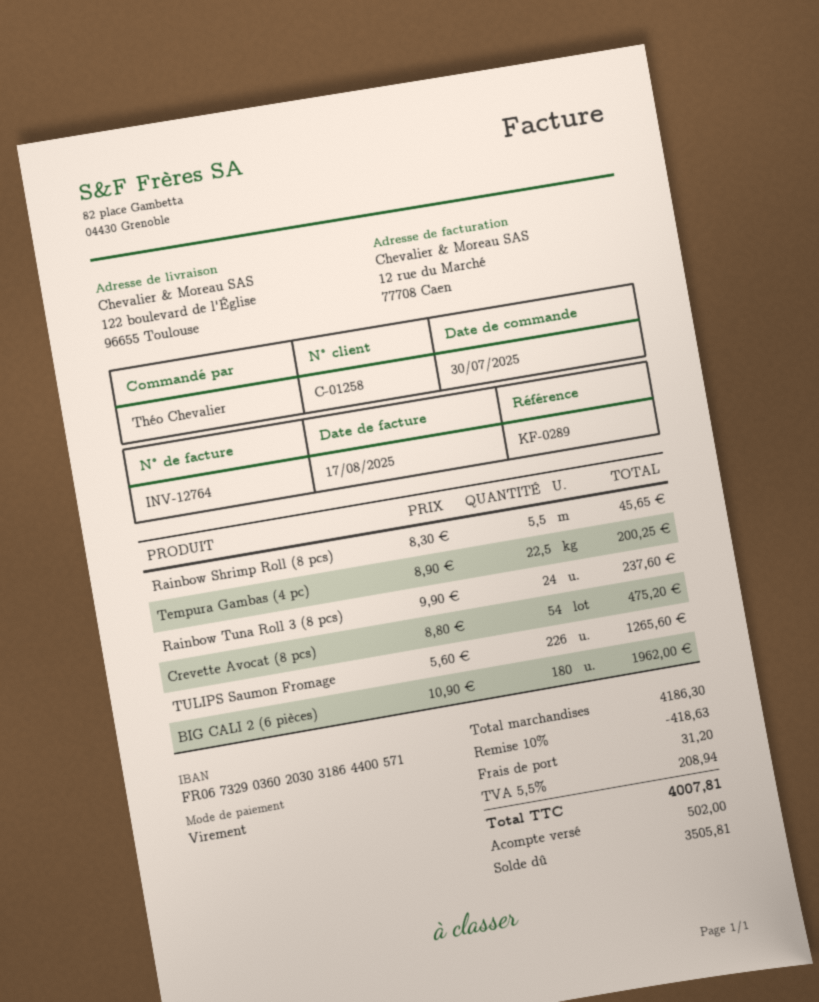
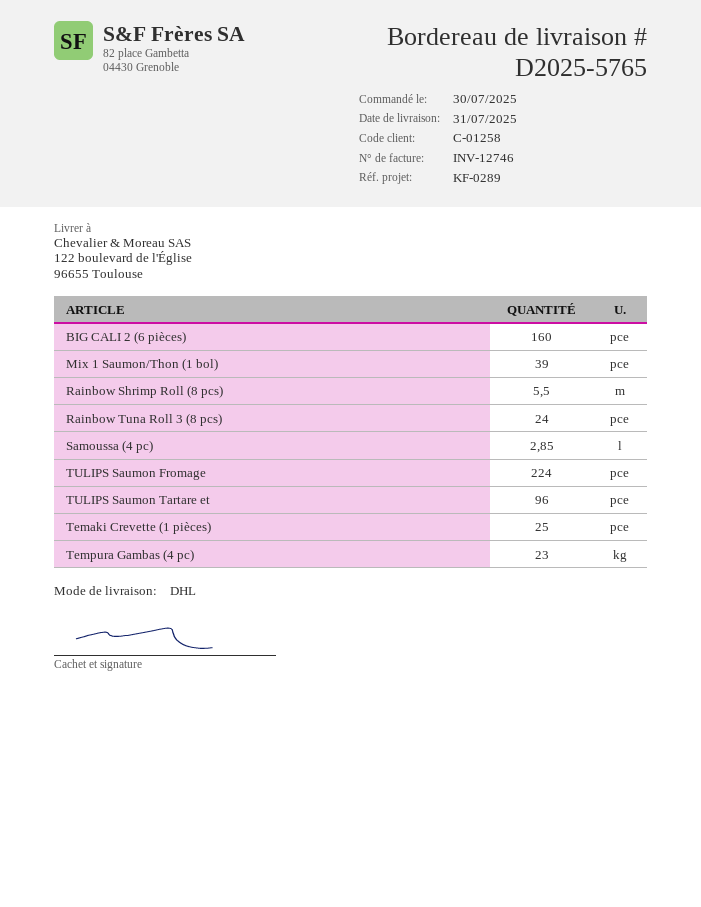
invoice number: INV-12764 -> INV-12746
Tempura Gambas (4 pc): 22.5 -> 23
Crevette Avocat (8 pcs): 54 -> none
TULIPS Saumon Fromage: 226 -> 224
BIG CALI 2 (6 pièces): 180 -> 160
Mix 1 Saumon/Thon (1 bol): none -> 39
Samoussa (4 pc): none -> 2.85
TULIPS Saumon Tartare et: none -> 96
Temaki Crevette (1 pièces): none -> 25

